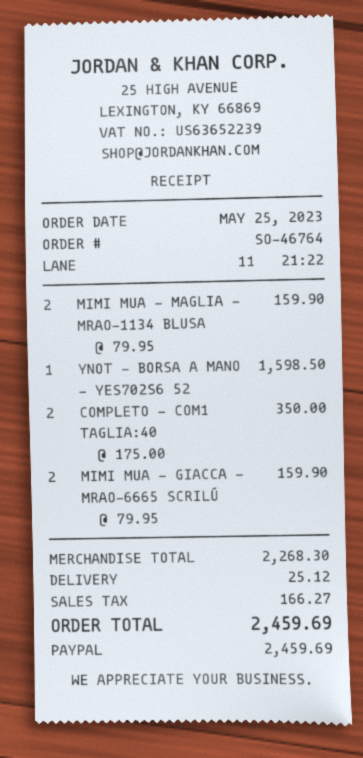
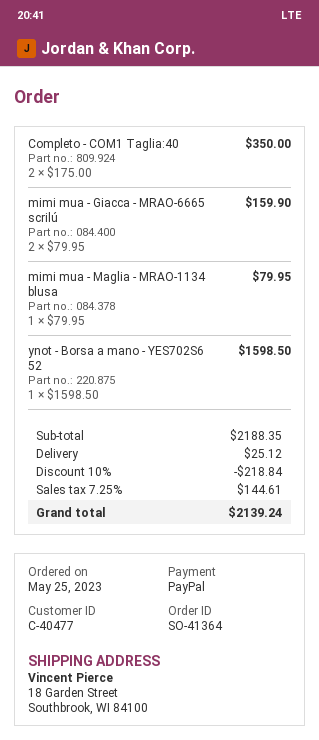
order number: SO-46764 -> SO-41364
MIMI MUA - MAGLIA - MRAO-1134 BLUSA: 2 x 79.95 = 159.90 -> 1 x 79.95 = 79.95
subtotal: 2268.30 -> 2188.35
discount: none -> 10% = 218.84
tax: 166.27 -> 144.61
total: 2459.69 -> 2139.24

